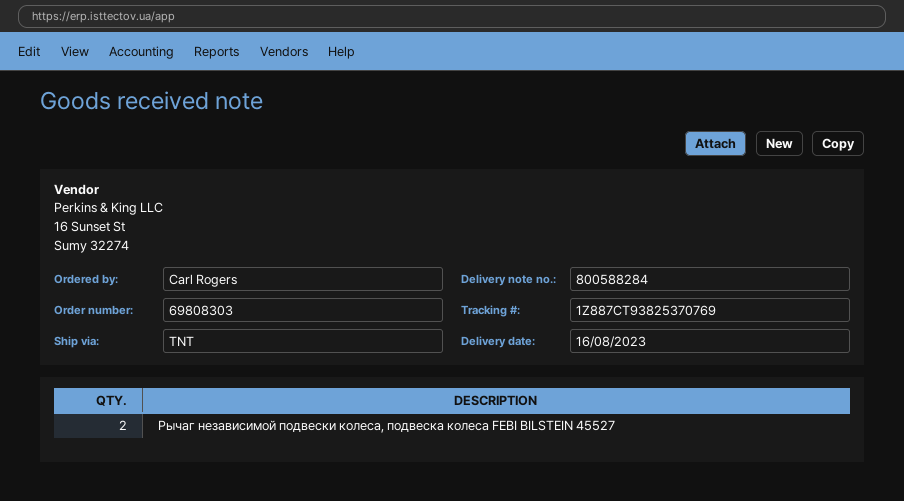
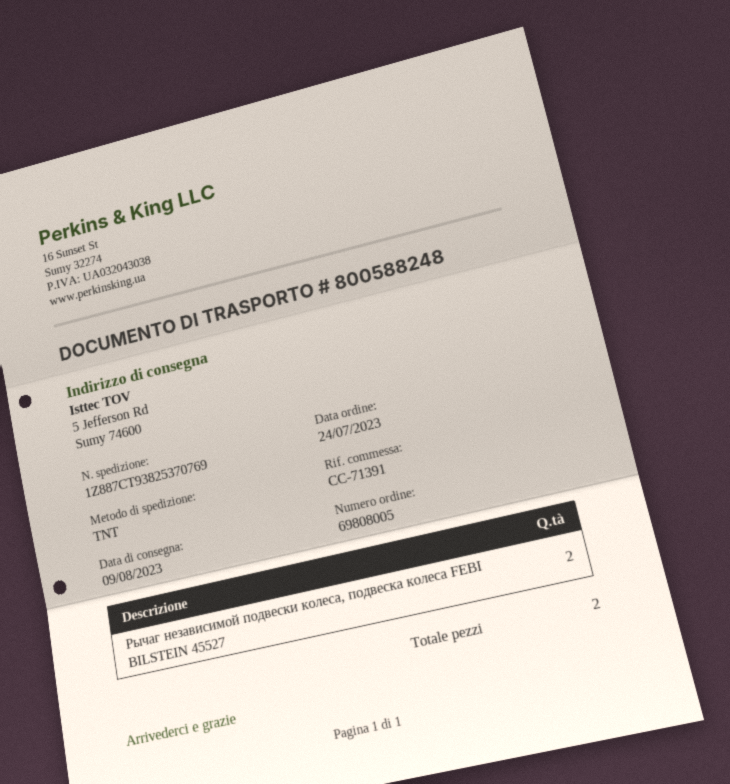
order number: 69808303 -> 69808005
delivery note number: 800588284 -> 800588248
delivery date: 2023-08-16 -> 2023-08-09

